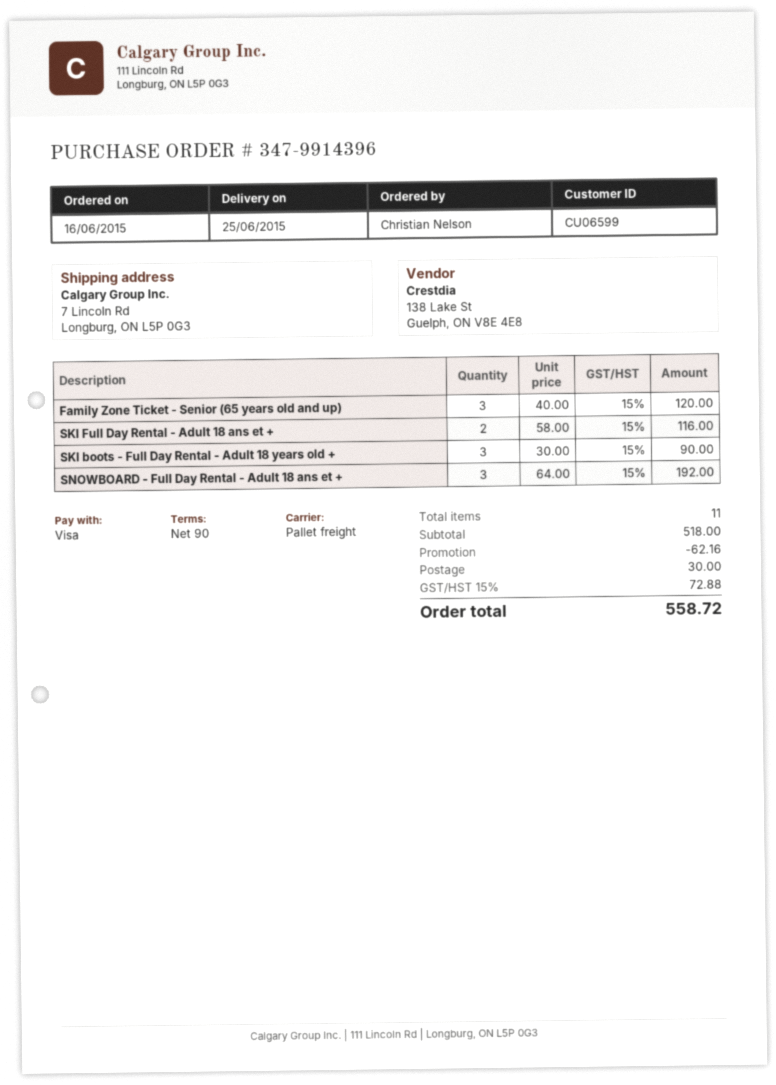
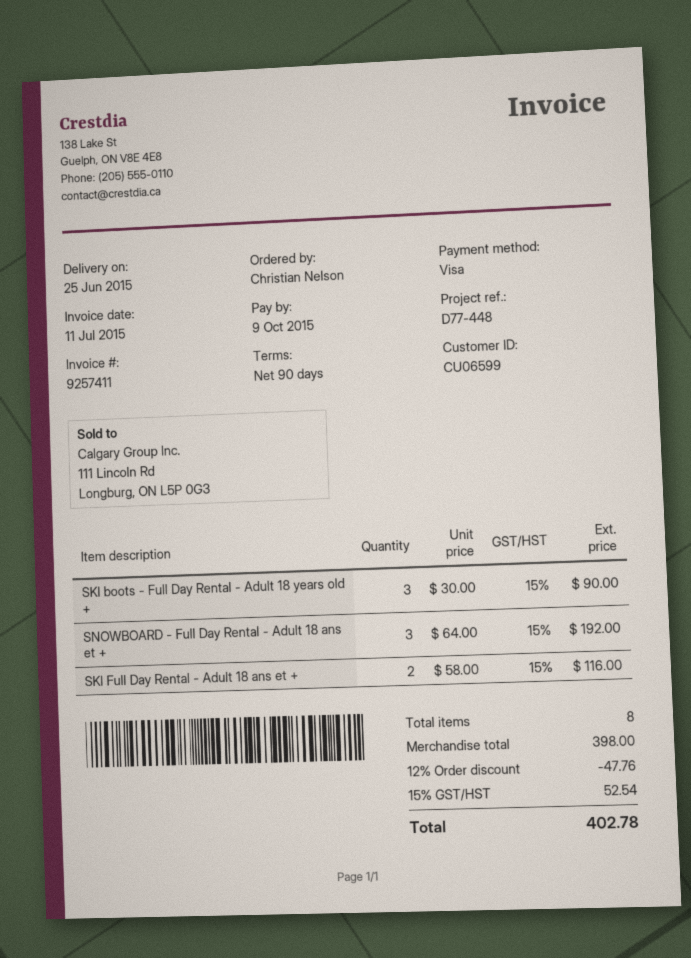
Family Zone Ticket - Senior (65 years old and up): 3 x 40.00 = 120.00 -> none
total quantity: 11 -> 8
subtotal: 518.00 -> 398.00
discount: 62.16 -> 47.76
shipping: 30.00 -> none
tax: 15% = 72.88 -> 15% = 52.54
total: 558.72 -> 402.78

